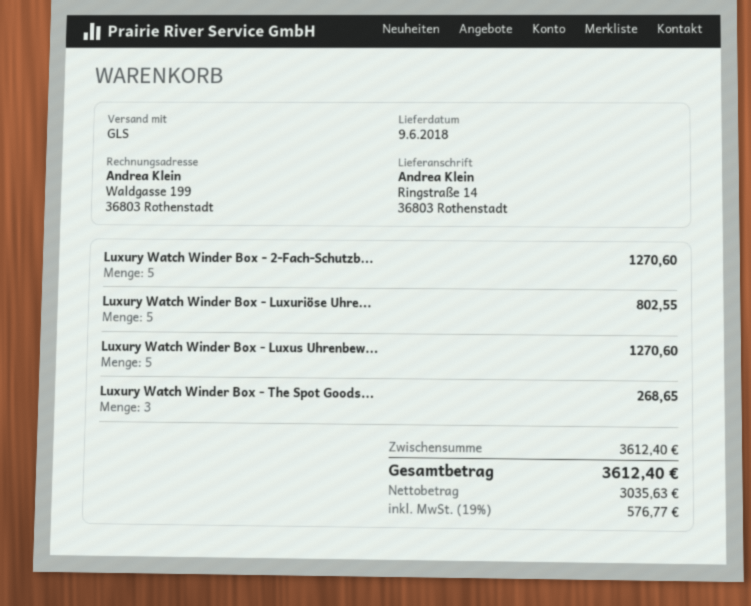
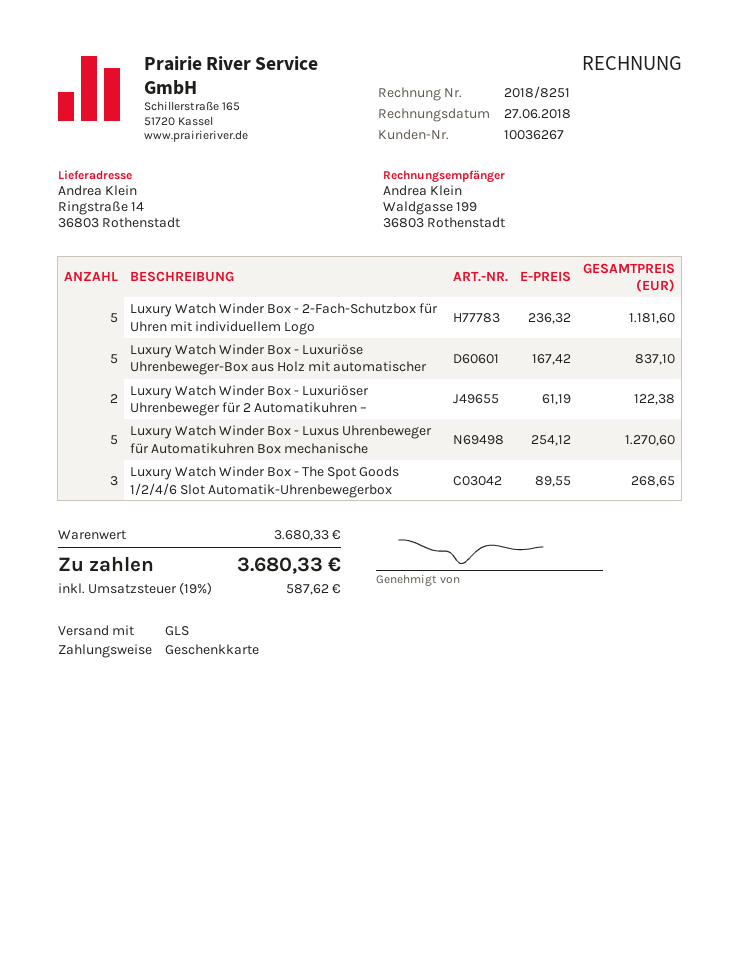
Luxury Watch Winder Box - 2-Fach-Schutzb...: 5 for 1270.60 -> 5 for 1181.60
Luxury Watch Winder Box - Luxuriöse Uhre...: 5 for 802.55 -> 5 for 837.10
Luxury Watch Winder Box - Luxuriöser Uhrenbeweger für 2 Automatikuhren –: none -> 2 for 122.38
subtotal: 3612.40 -> 3680.33
tax: 19% = 576.77 -> 19% = 587.62
total: 3612.40 -> 3680.33

